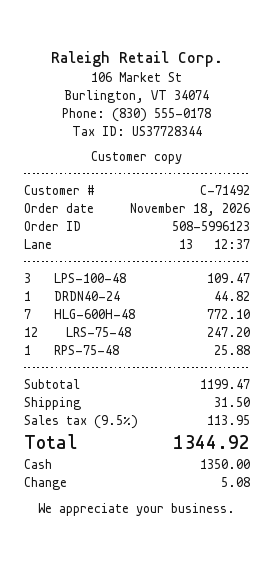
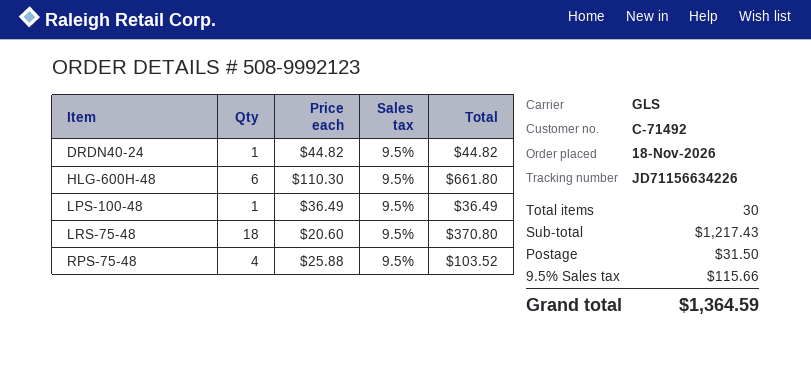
order number: 508-5996123 -> 508-9992123
LPS-100-48: 3 for 109.47 -> 1 for 36.49
HLG-600H-48: 7 for 772.10 -> 6 for 661.80
LRS-75-48: 12 for 247.20 -> 18 for 370.80
RPS-75-48: 1 for 25.88 -> 4 for 103.52
subtotal: 1199.47 -> 1217.43
tax: 9.5% = 113.95 -> 9.5% = 115.66
total: 1344.92 -> 1364.59

